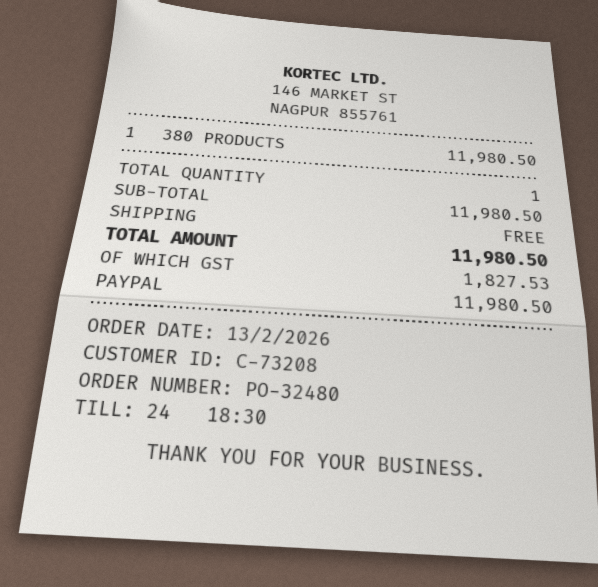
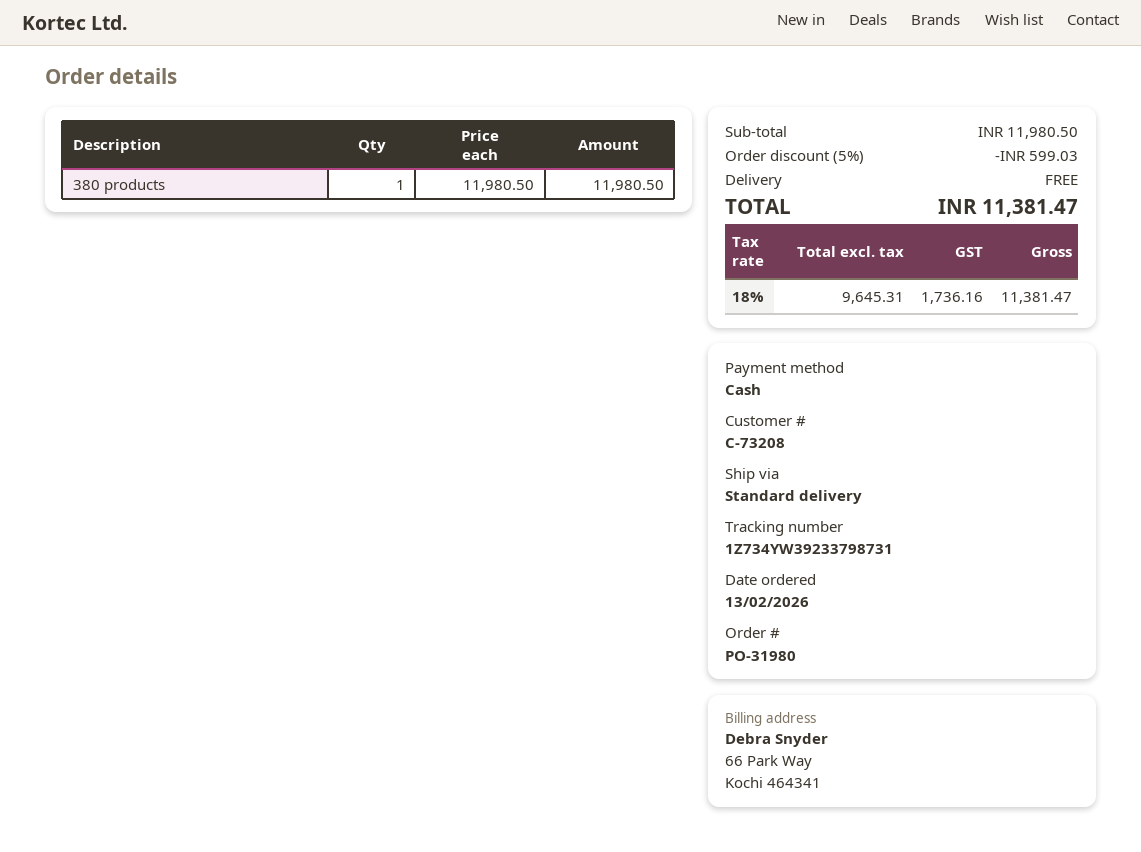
order number: PO-32480 -> PO-31980
payment method: PayPal -> cash
discount: none -> 5% = 599.03
tax: 1827.53 -> 1736.16
total: 11980.50 -> 11381.47

